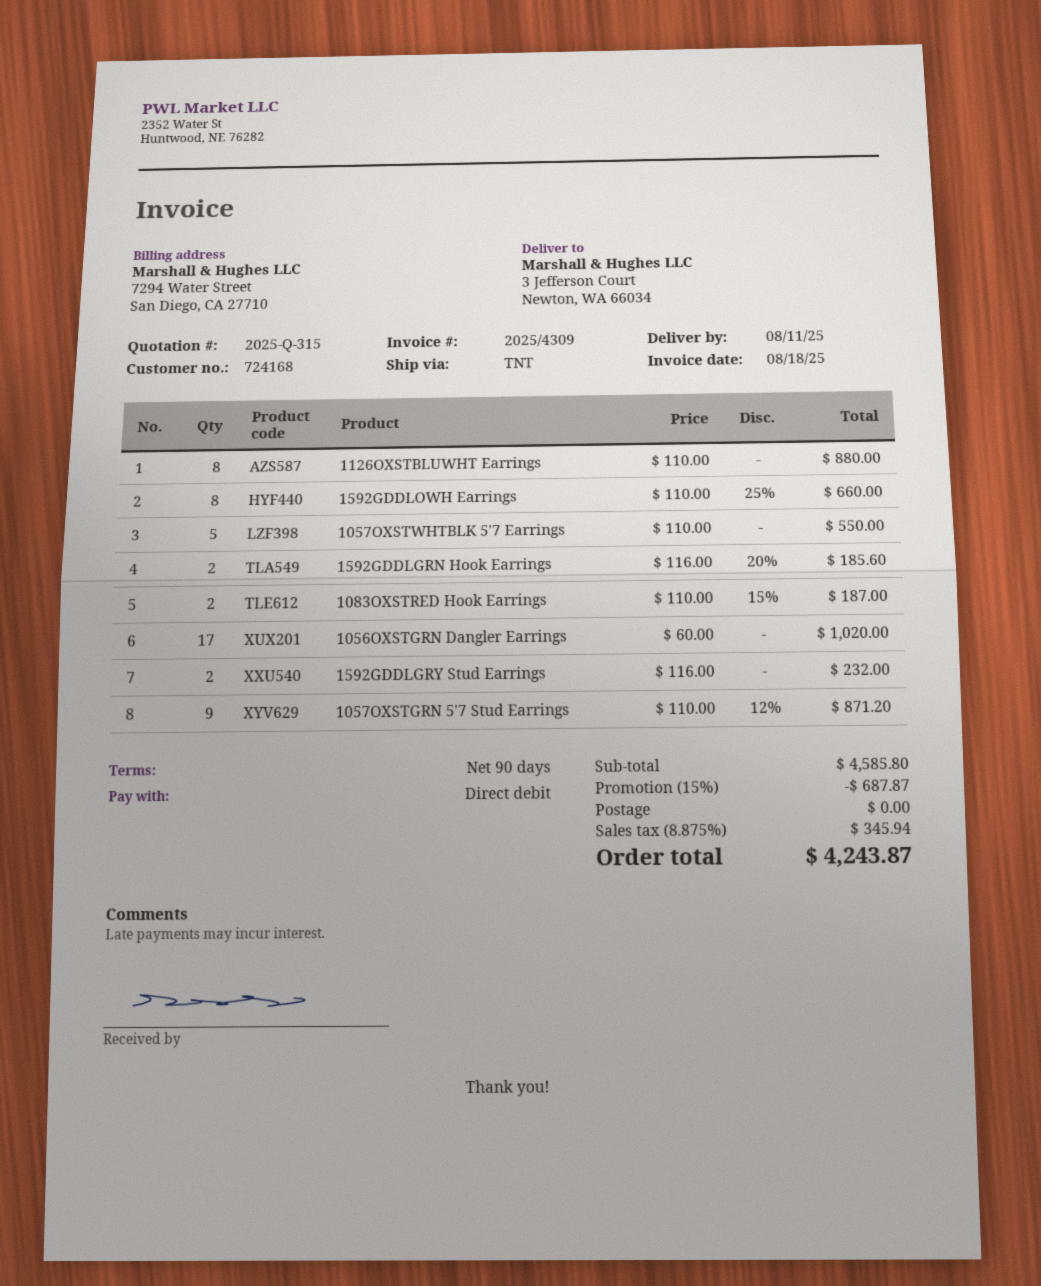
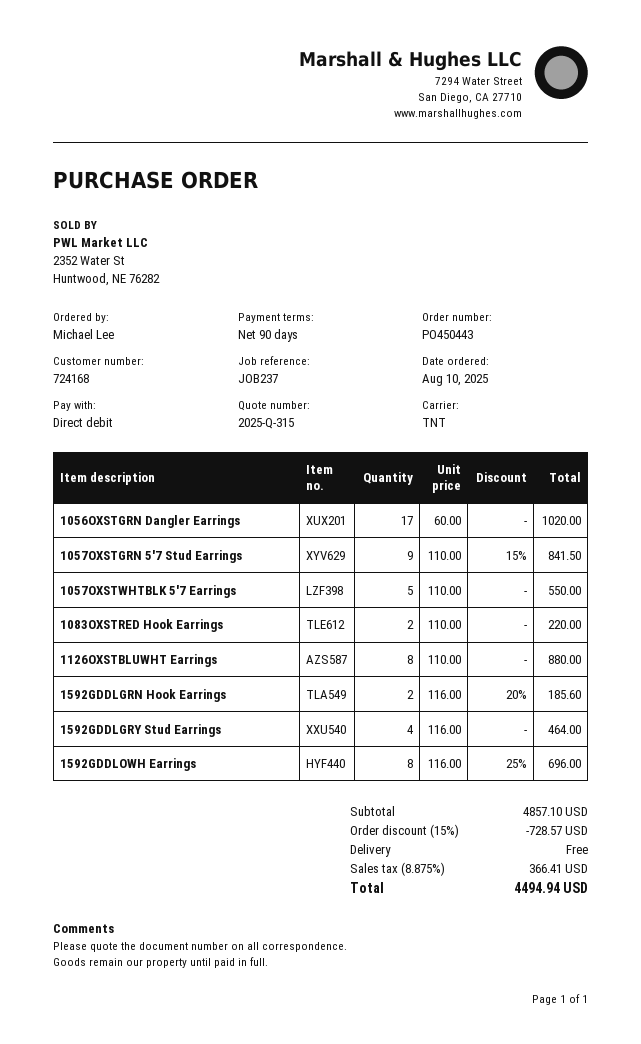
1592GDDLOWH Earrings: 8 x 110.00 - 25% = 660.00 -> 8 x 116.00 - 25% = 696.00
1083OXSTRED Hook Earrings: 2 x 110.00 - 15% = 187.00 -> 2 x 110.00 = 220.00
1592GDDLGRY Stud Earrings: 2 x 116.00 = 232.00 -> 4 x 116.00 = 464.00
1057OXSTGRN 5'7 Stud Earrings: 9 x 110.00 - 12% = 871.20 -> 9 x 110.00 - 15% = 841.50
subtotal: 4585.80 -> 4857.10
discount: 15% = 687.87 -> 15% = 728.57
tax: 8.875% = 345.94 -> 8.875% = 366.41
total: 4243.87 -> 4494.94

